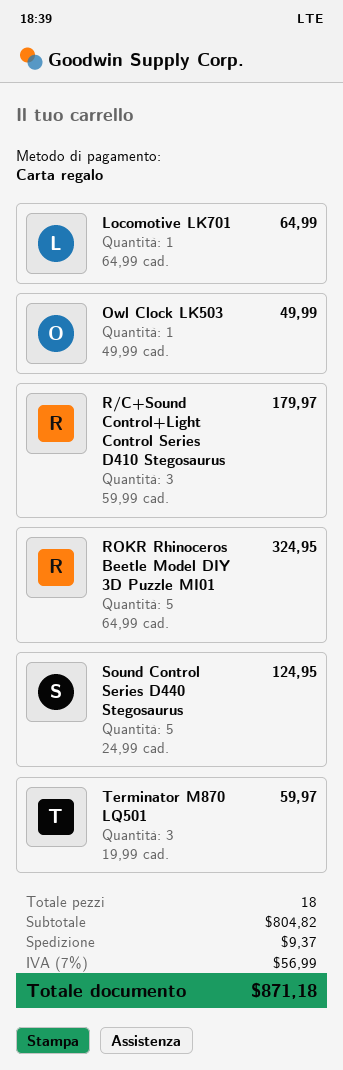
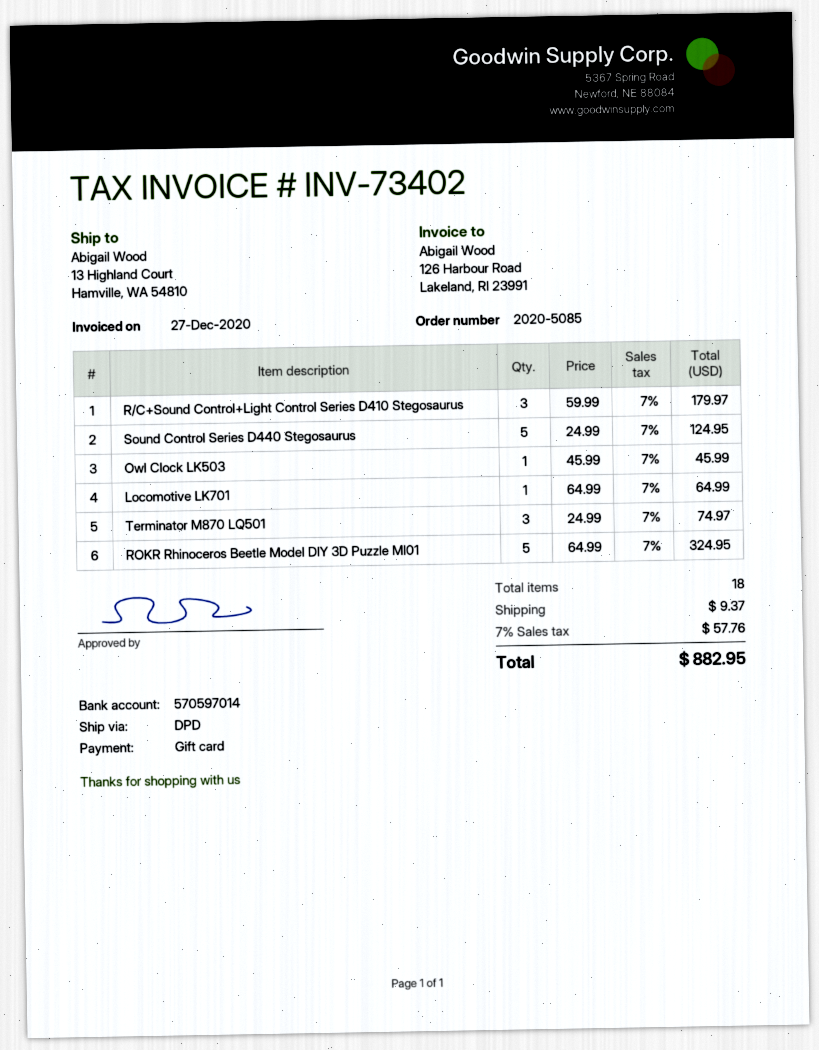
Owl Clock LK503: 1 x 49.99 = 49.99 -> 1 x 45.99 = 45.99
Terminator M870 LQ501: 3 x 19.99 = 59.97 -> 3 x 24.99 = 74.97
tax: 7% = 56.99 -> 7% = 57.76
total: 871.18 -> 882.95

